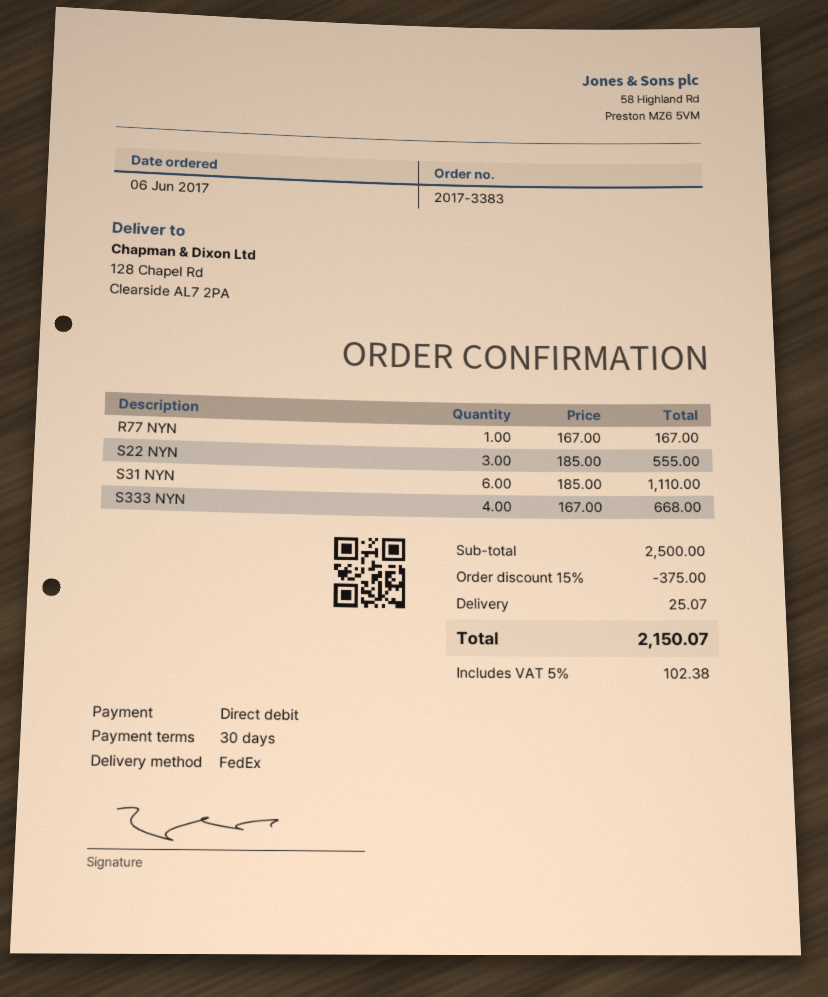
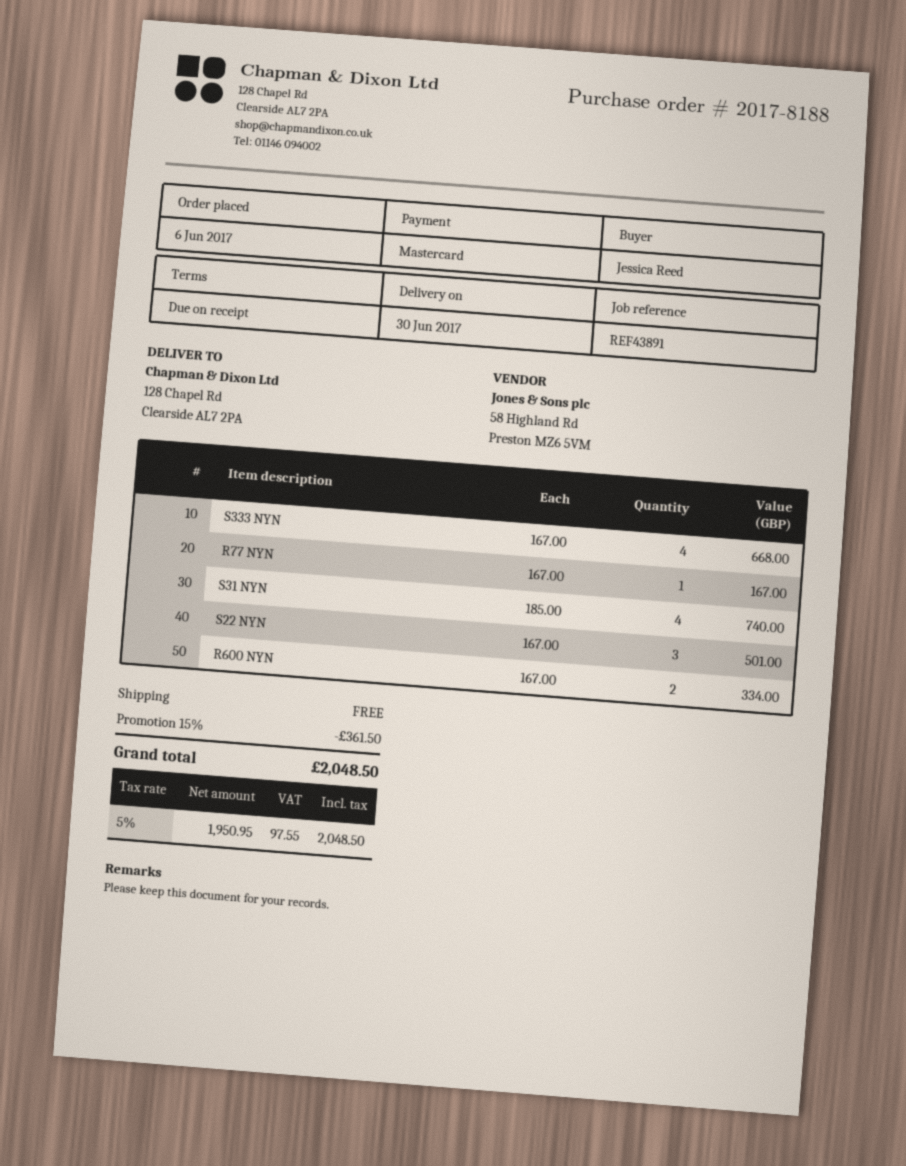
order number: 2017-3383 -> 2017-8188
payment terms: 30 days -> on receipt
payment method: direct debit -> Mastercard
S22 NYN: 3 x 185.00 = 555.00 -> 3 x 167.00 = 501.00
S31 NYN: 6 x 185.00 = 1110.00 -> 4 x 185.00 = 740.00
R600 NYN: none -> 2 x 167.00 = 334.00
discount: 15% = 375.00 -> 15% = 361.50
shipping: 25.07 -> 0.00
tax: 5% = 102.38 -> 5% = 97.55
total: 2150.07 -> 2048.50

